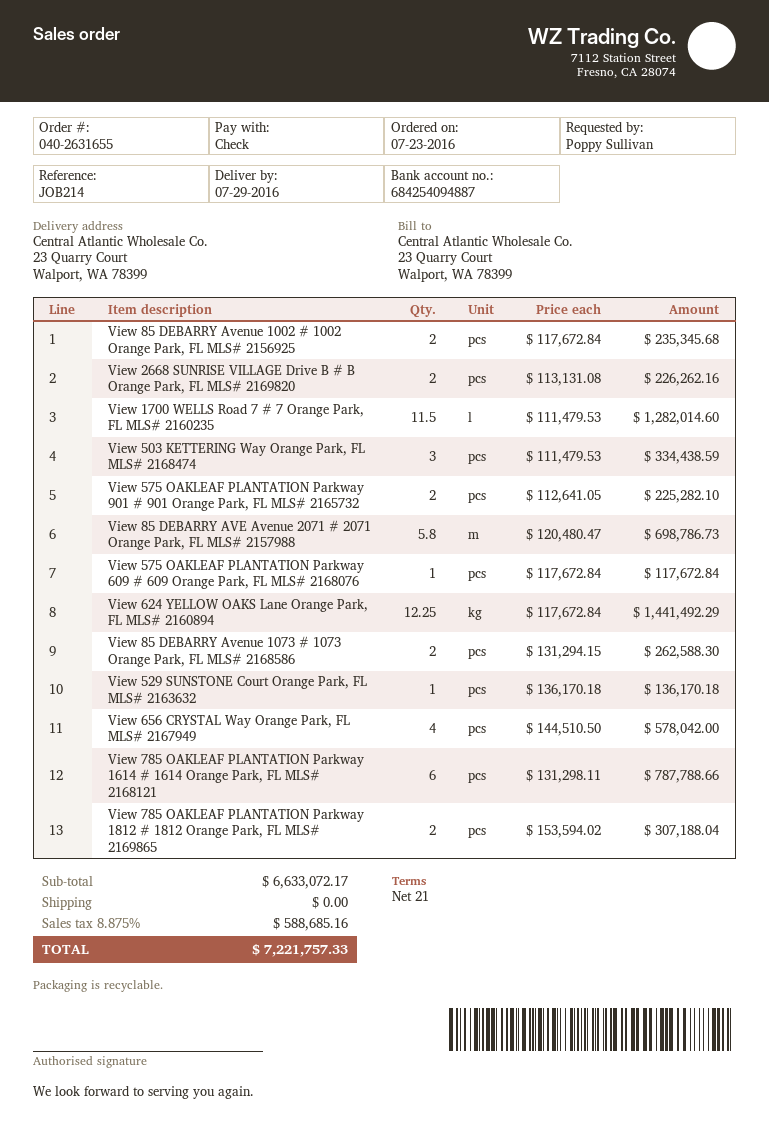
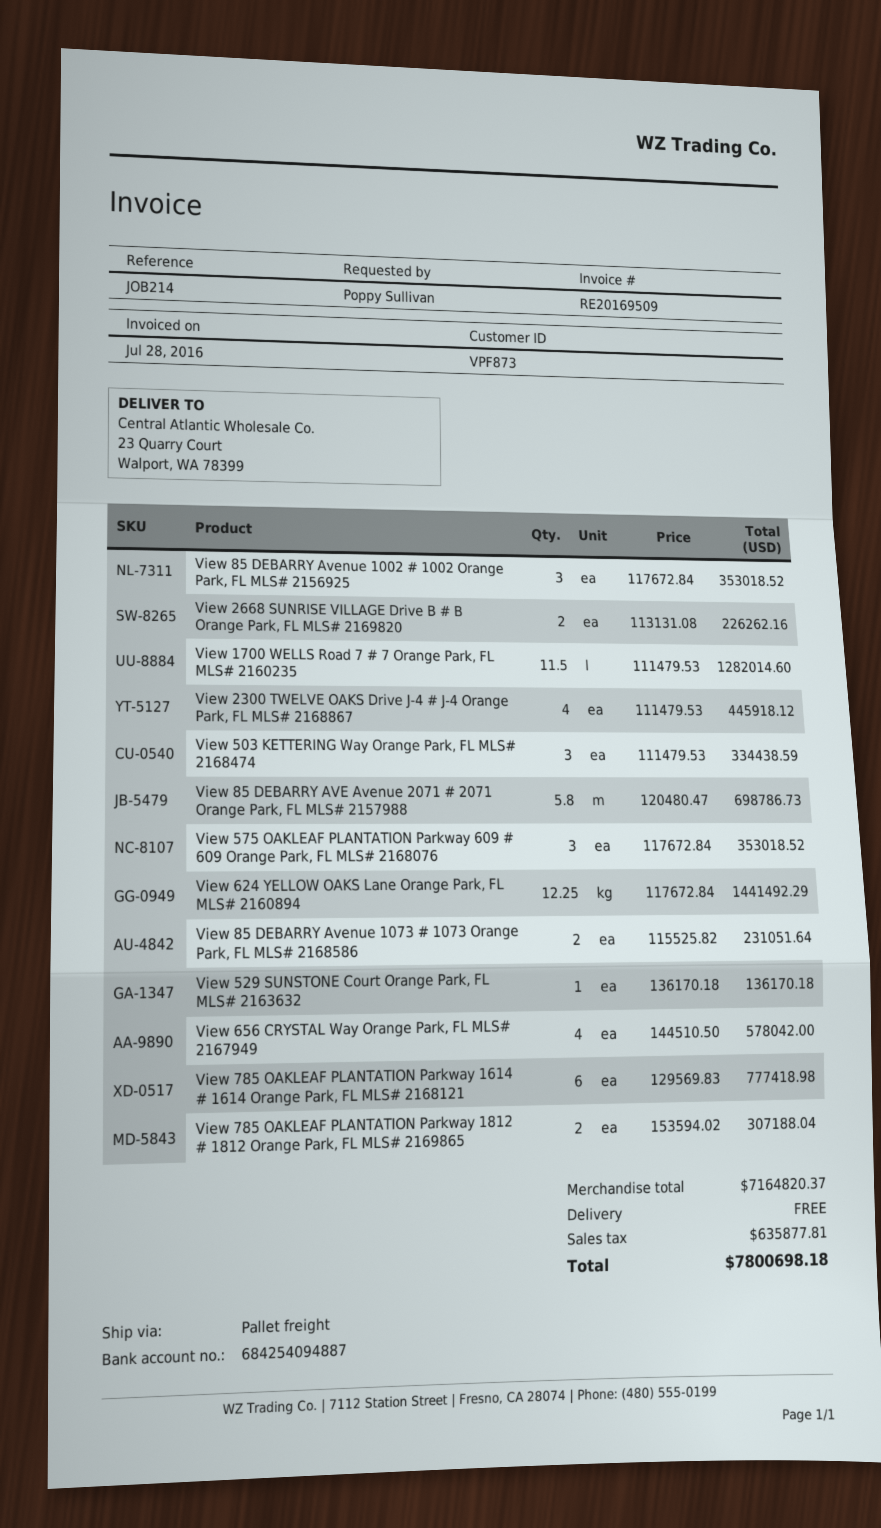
View 85 DEBARRY Avenue 1002 # 1002 Orange Park, FL MLS# 2156925: 2 x 117672.84 = 235345.68 -> 3 x 117672.84 = 353018.52
View 575 OAKLEAF PLANTATION Parkway 901 # 901 Orange Park, FL MLS# 2165732: 2 x 112641.05 = 225282.10 -> none
View 575 OAKLEAF PLANTATION Parkway 609 # 609 Orange Park, FL MLS# 2168076: 1 x 117672.84 = 117672.84 -> 3 x 117672.84 = 353018.52
View 85 DEBARRY Avenue 1073 # 1073 Orange Park, FL MLS# 2168586: 2 x 131294.15 = 262588.30 -> 2 x 115525.82 = 231051.64
View 785 OAKLEAF PLANTATION Parkway 1614 # 1614 Orange Park, FL MLS# 2168121: 6 x 131298.11 = 787788.66 -> 6 x 129569.83 = 777418.98
View 2300 TWELVE OAKS Drive J-4 # J-4 Orange Park, FL MLS# 2168867: none -> 4 x 111479.53 = 445918.12
subtotal: 6633072.17 -> 7164820.37
tax: 588685.16 -> 635877.81
total: 7221757.33 -> 7800698.18

